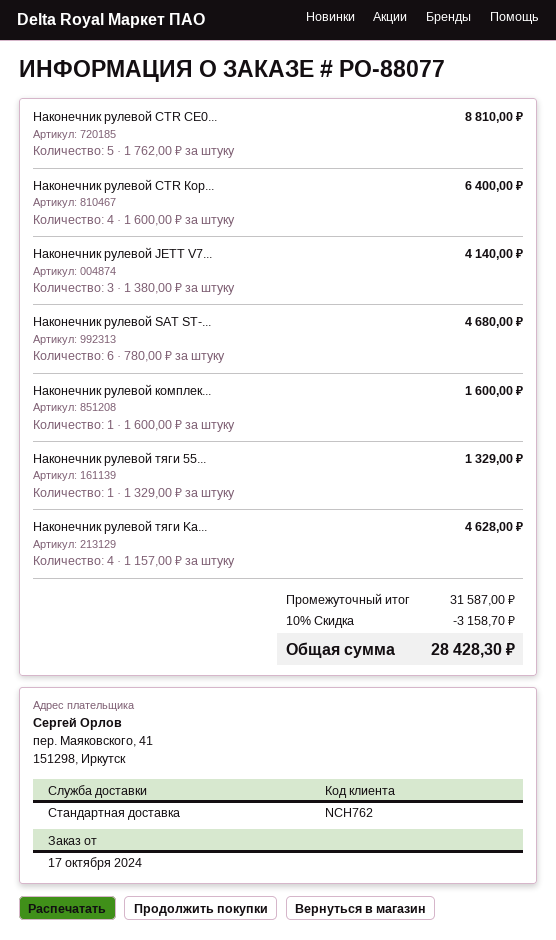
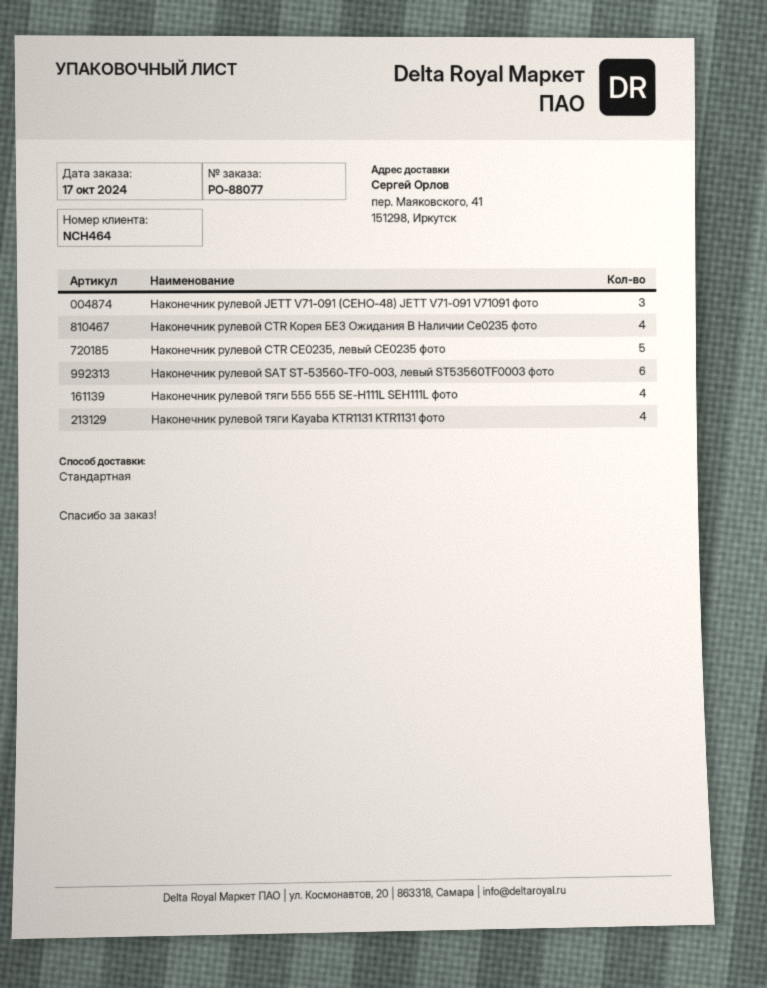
customer number: NCH762 -> NCH464
Наконечник рулевой комплек...: 1 -> none
Наконечник рулевой тяги 55...: 1 -> 4

